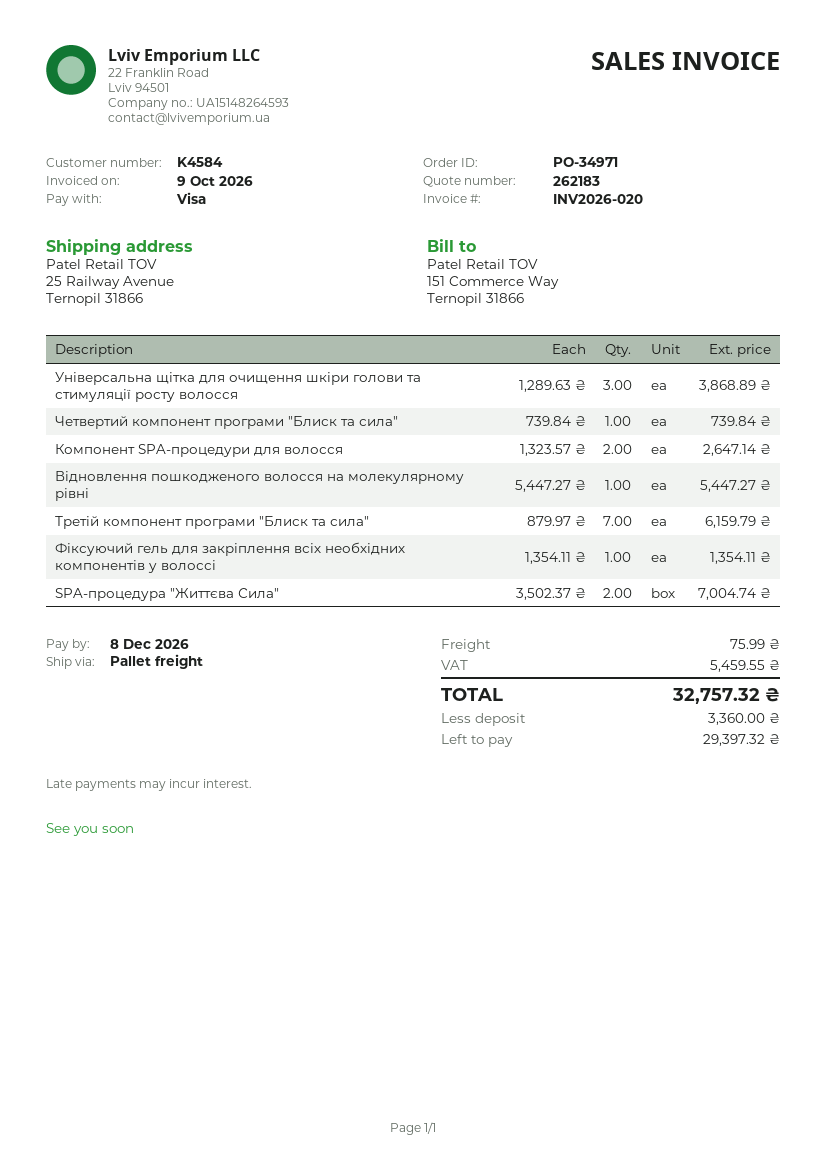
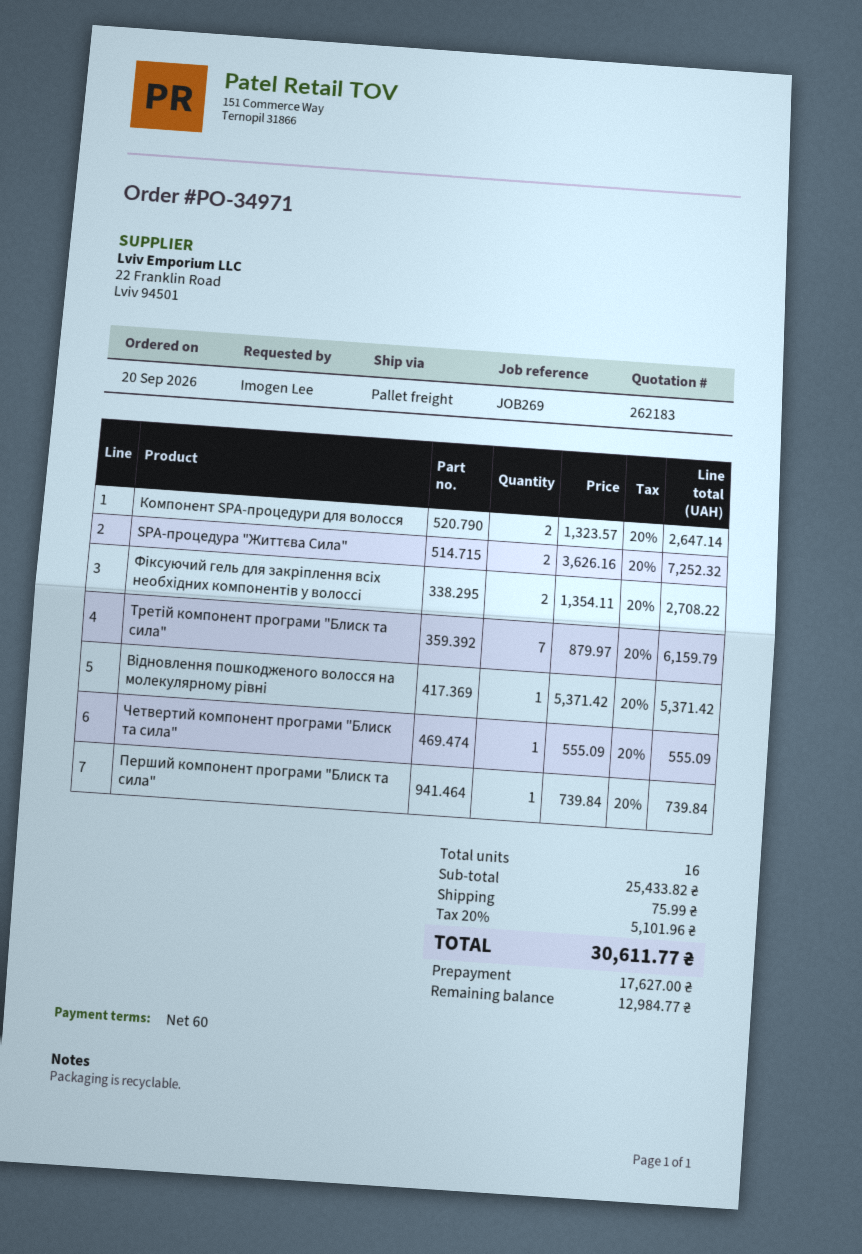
Універсальна щітка для очищення шкіри голови та стимуляції росту волосся: 3 x 1289.63 = 3868.89 -> none
Четвертий компонент програми "Блиск та сила": 1 x 739.84 = 739.84 -> 1 x 555.09 = 555.09
Відновлення пошкодженого волосся на молекулярному рівні: 1 x 5447.27 = 5447.27 -> 1 x 5371.42 = 5371.42
Фіксуючий гель для закріплення всіх необхідних компонентів у волоссі: 1 x 1354.11 = 1354.11 -> 2 x 1354.11 = 2708.22
SPA-процедура "Життєва Сила": 2 x 3502.37 = 7004.74 -> 2 x 3626.16 = 7252.32
Перший компонент програми "Блиск та сила": none -> 1 x 739.84 = 739.84
tax: 5459.55 -> 5101.96
total: 32757.32 -> 30611.77
deposit: 3360.00 -> 17627.00
balance: 29397.32 -> 12984.77

